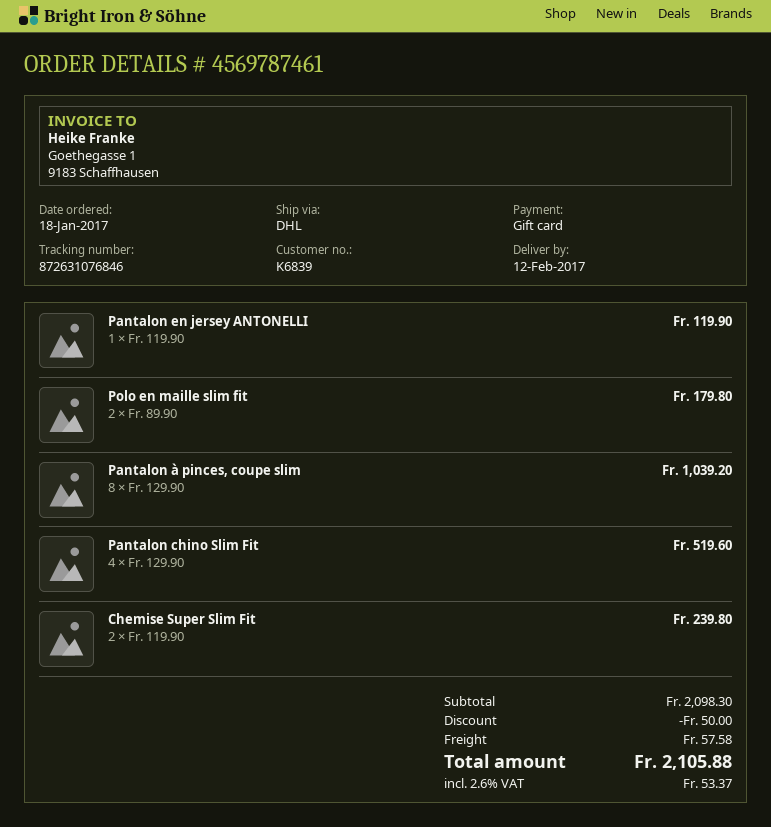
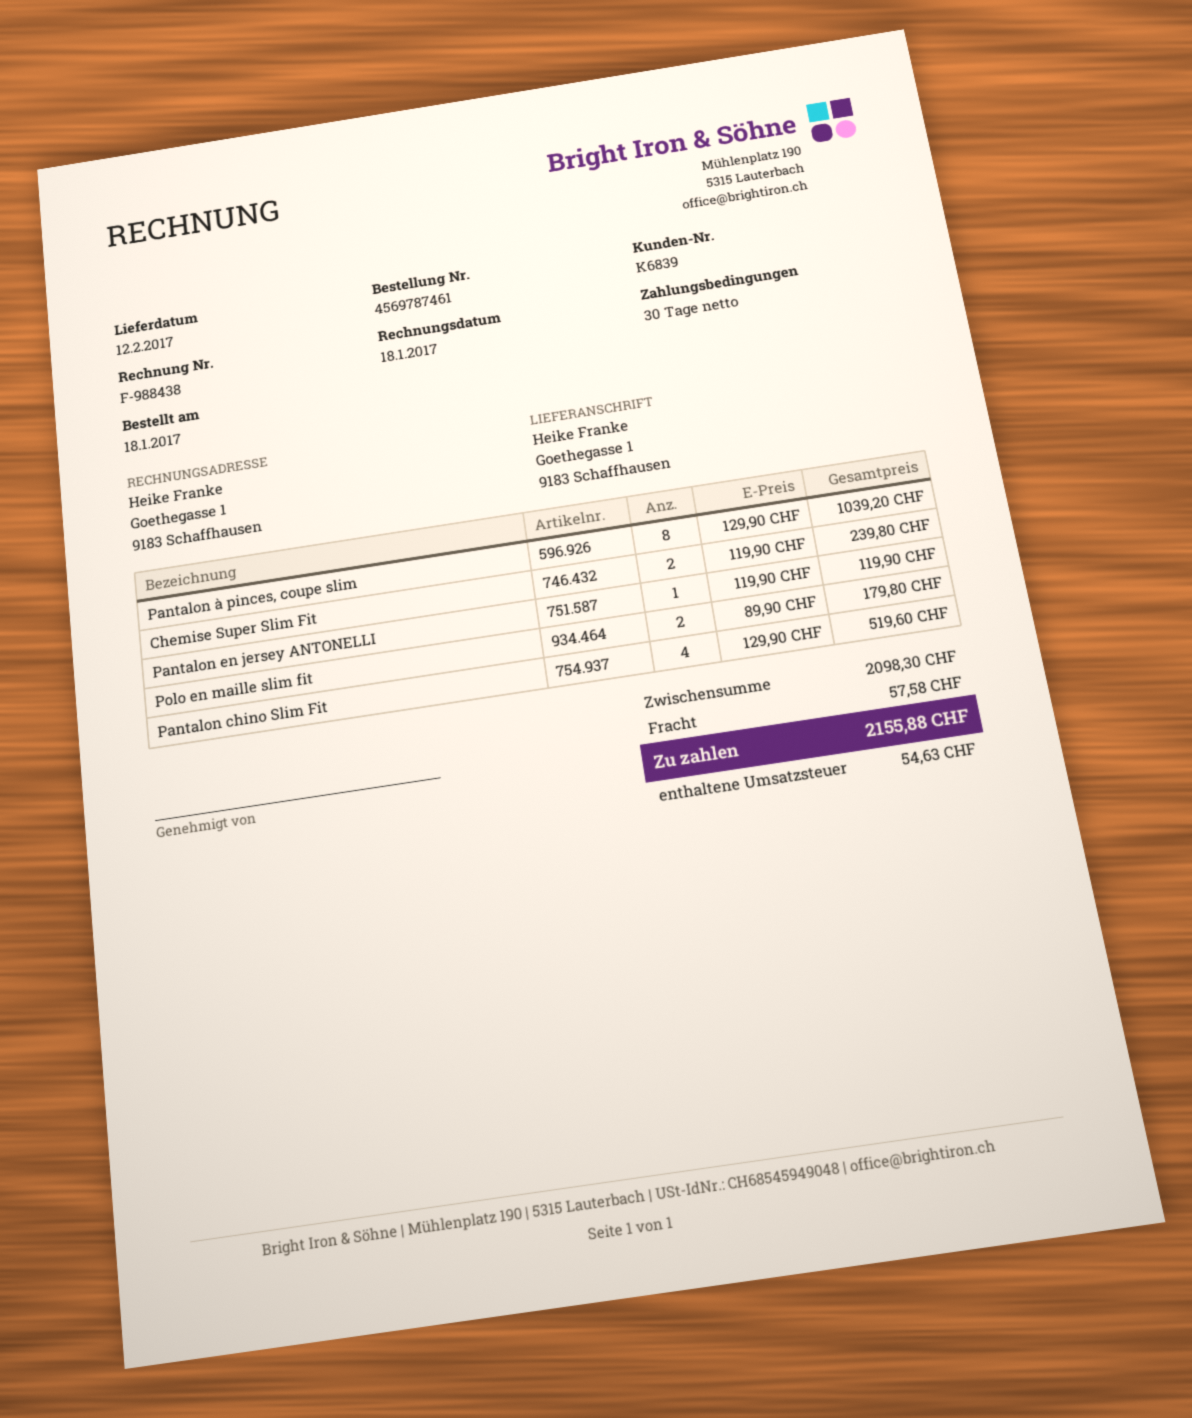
discount: 50.00 -> none
tax: 53.37 -> 54.63
total: 2105.88 -> 2155.88

